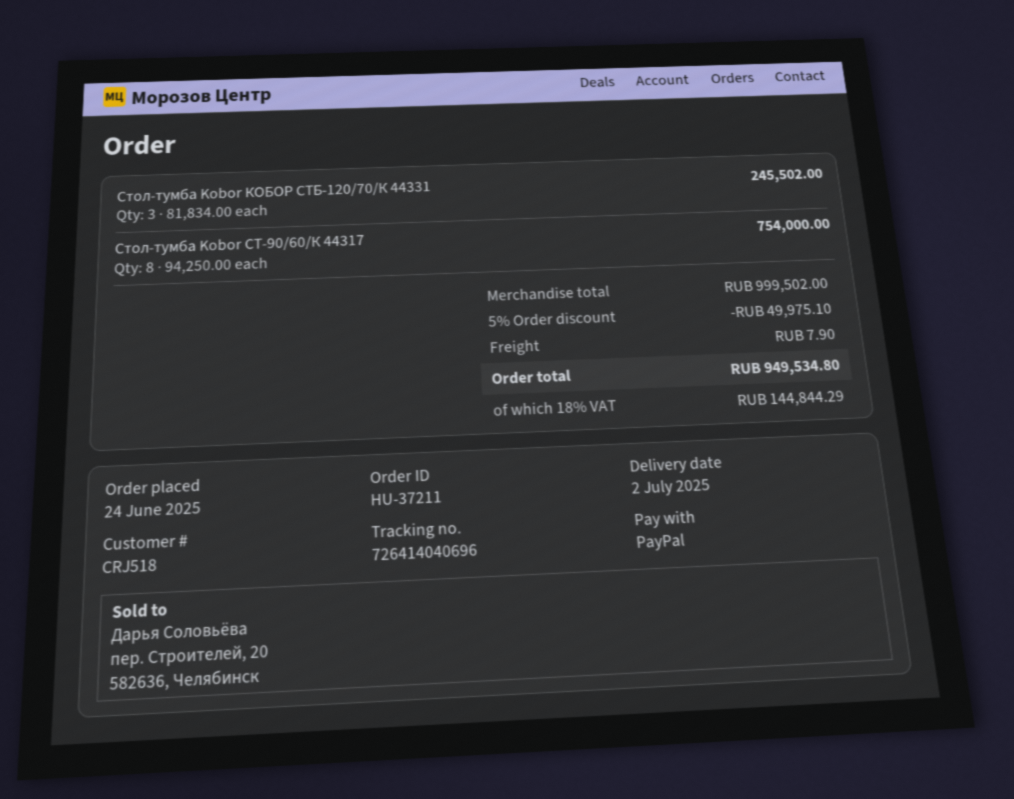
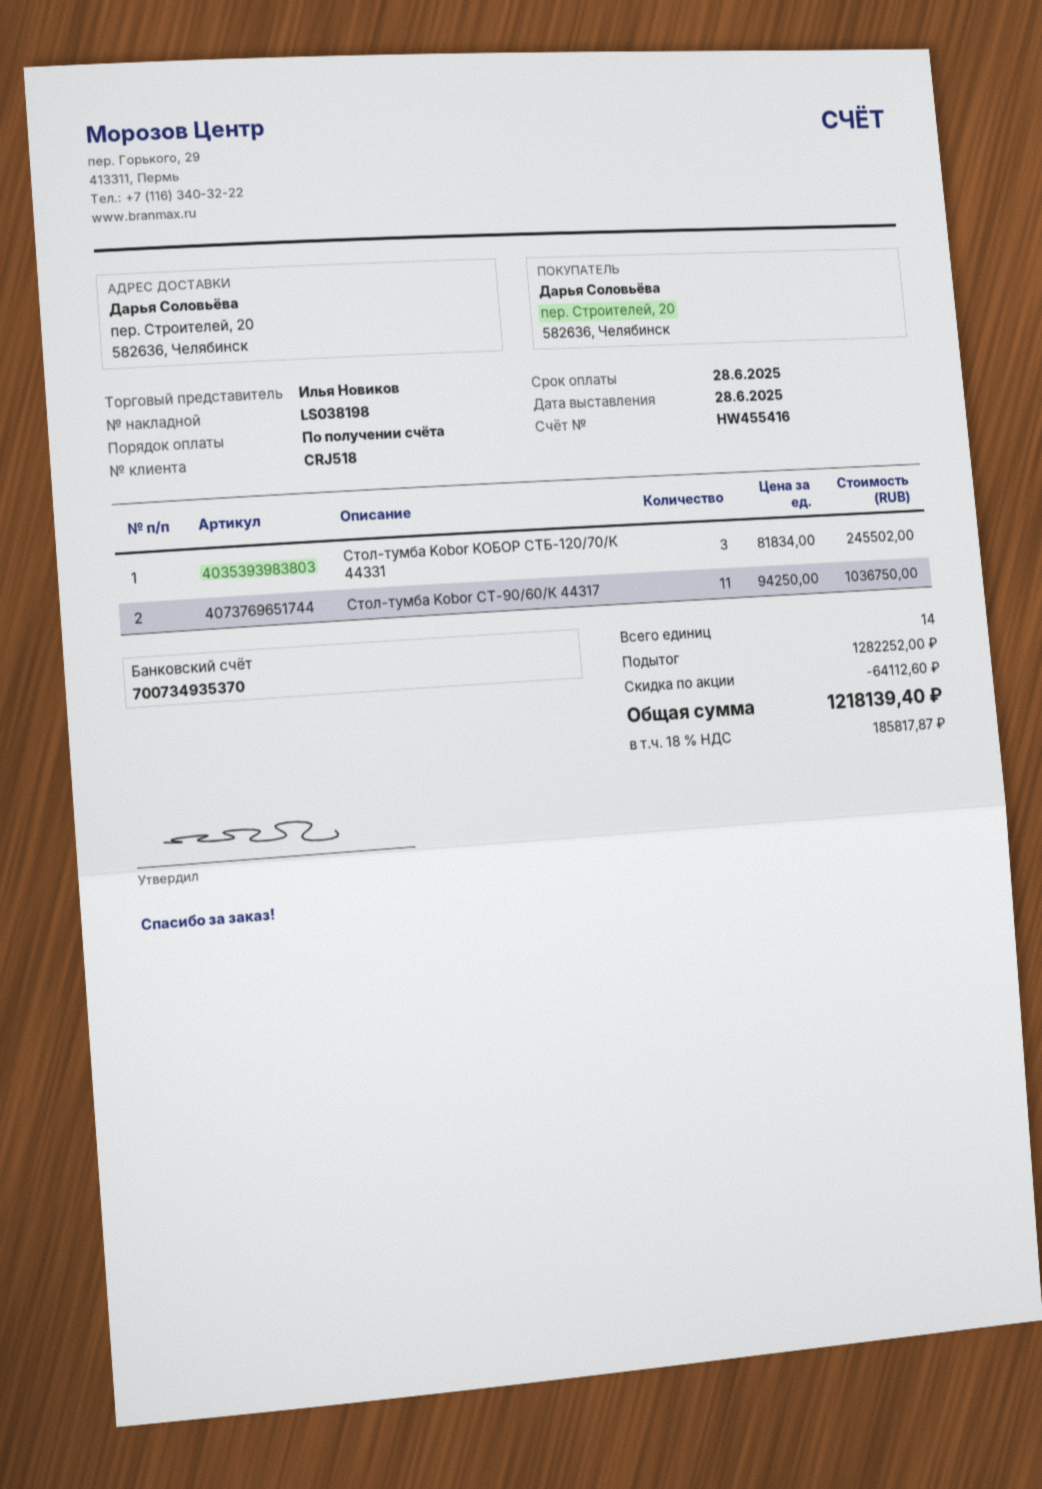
Стол-тумба Kobor СТ-90/60/К 44317: 8 x 94250.00 = 754000.00 -> 11 x 94250.00 = 1036750.00
subtotal: 999502.00 -> 1282252.00
discount: 49975.10 -> 64112.60
shipping: 7.90 -> none
tax: 18% = 144844.29 -> 18% = 185817.87
total: 949534.80 -> 1218139.40

